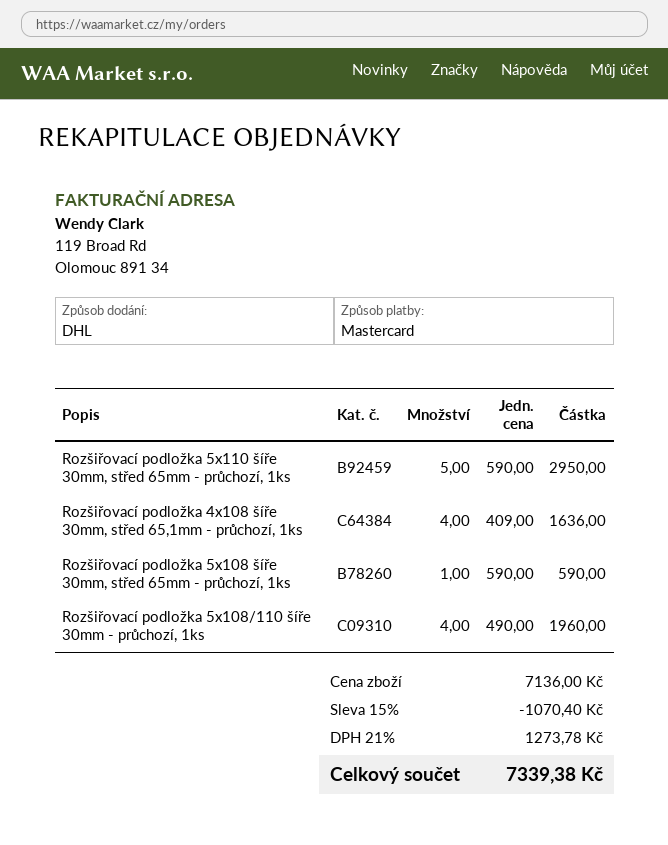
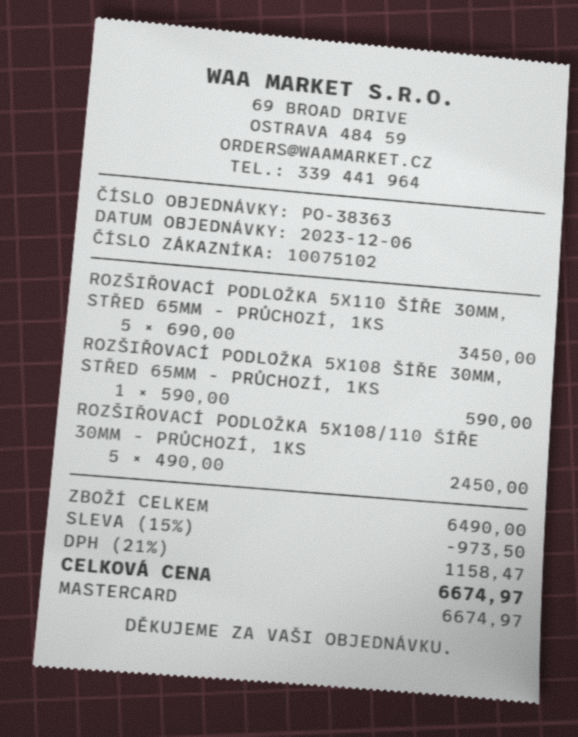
Rozšiřovací podložka 5x110 šíře 30mm, střed 65mm - průchozí, 1ks: 5 x 590.00 = 2950.00 -> 5 x 690.00 = 3450.00
Rozšiřovací podložka 4x108 šíře 30mm, střed 65,1mm - průchozí, 1ks: 4 x 409.00 = 1636.00 -> none
Rozšiřovací podložka 5x108/110 šíře 30mm - průchozí, 1ks: 4 x 490.00 = 1960.00 -> 5 x 490.00 = 2450.00
subtotal: 7136.00 -> 6490.00
discount: 15% = 1070.40 -> 15% = 973.50
tax: 21% = 1273.78 -> 21% = 1158.47
total: 7339.38 -> 6674.97

